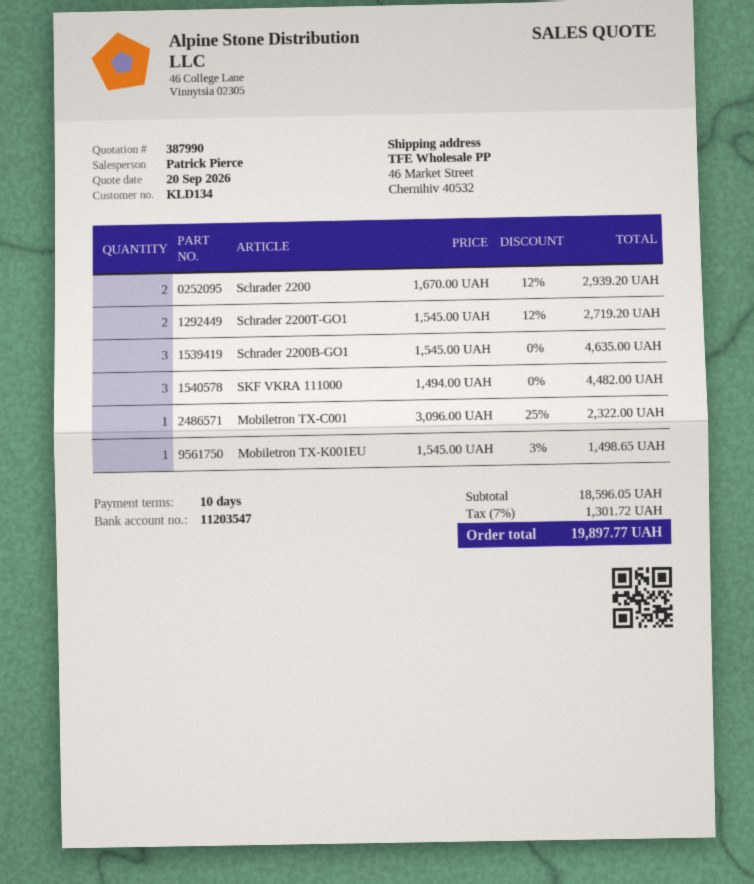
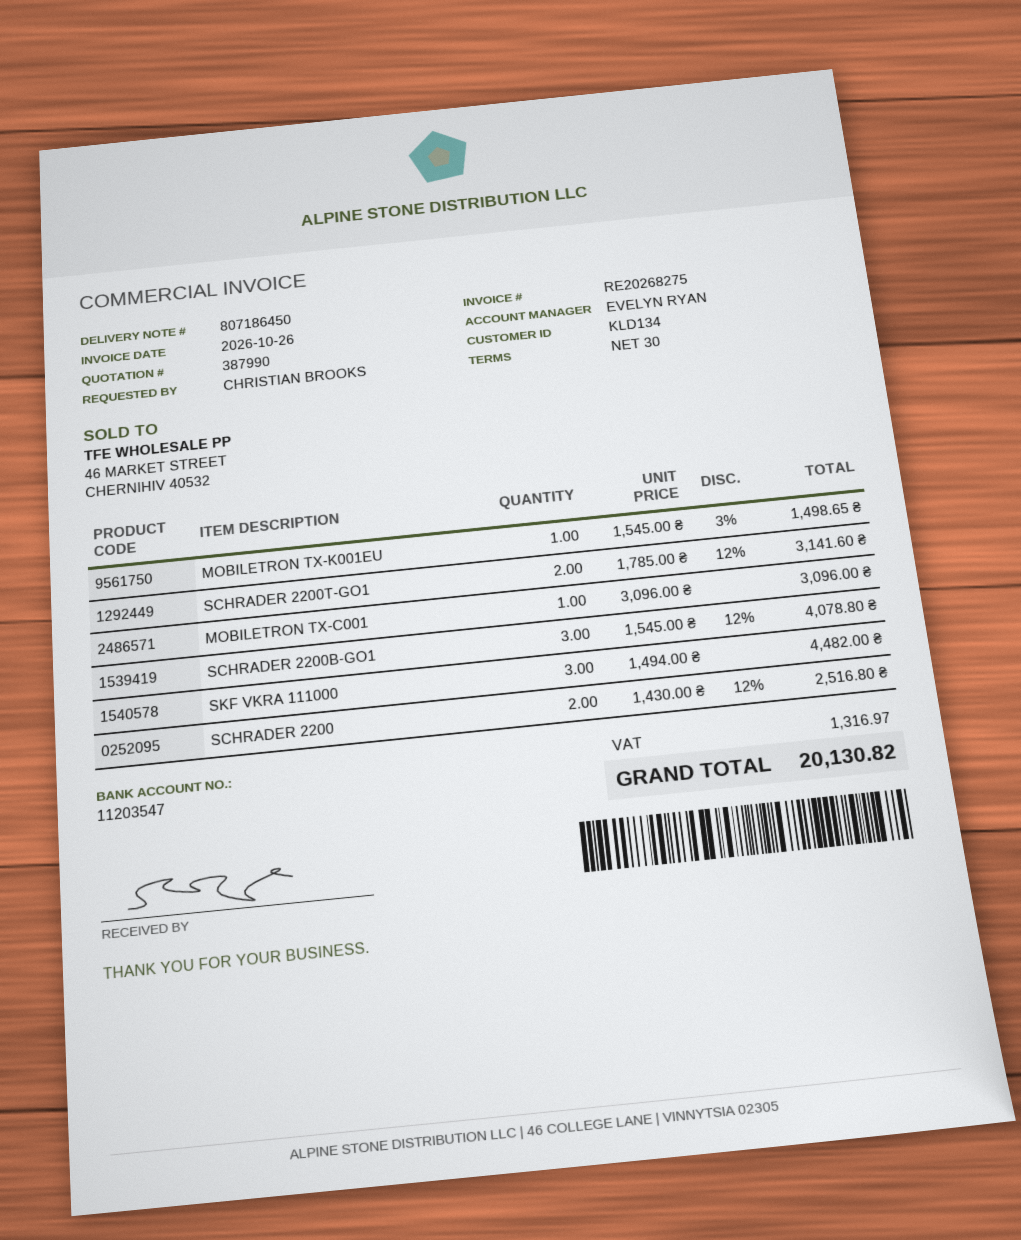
payment terms: 10 days -> 30 days
sales rep: Patrick Pierce -> EVELYN RYAN
Schrader 2200: 2 x 1670.00 - 12% = 2939.20 -> 2 x 1430.00 - 12% = 2516.80
Schrader 2200T-GO1: 2 x 1545.00 - 12% = 2719.20 -> 2 x 1785.00 - 12% = 3141.60
Schrader 2200B-GO1: 3 x 1545.00 = 4635.00 -> 3 x 1545.00 - 12% = 4078.80
Mobiletron TX-C001: 1 x 3096.00 - 25% = 2322.00 -> 1 x 3096.00 = 3096.00
tax: 1301.72 -> 1316.97
total: 19897.77 -> 20130.82

